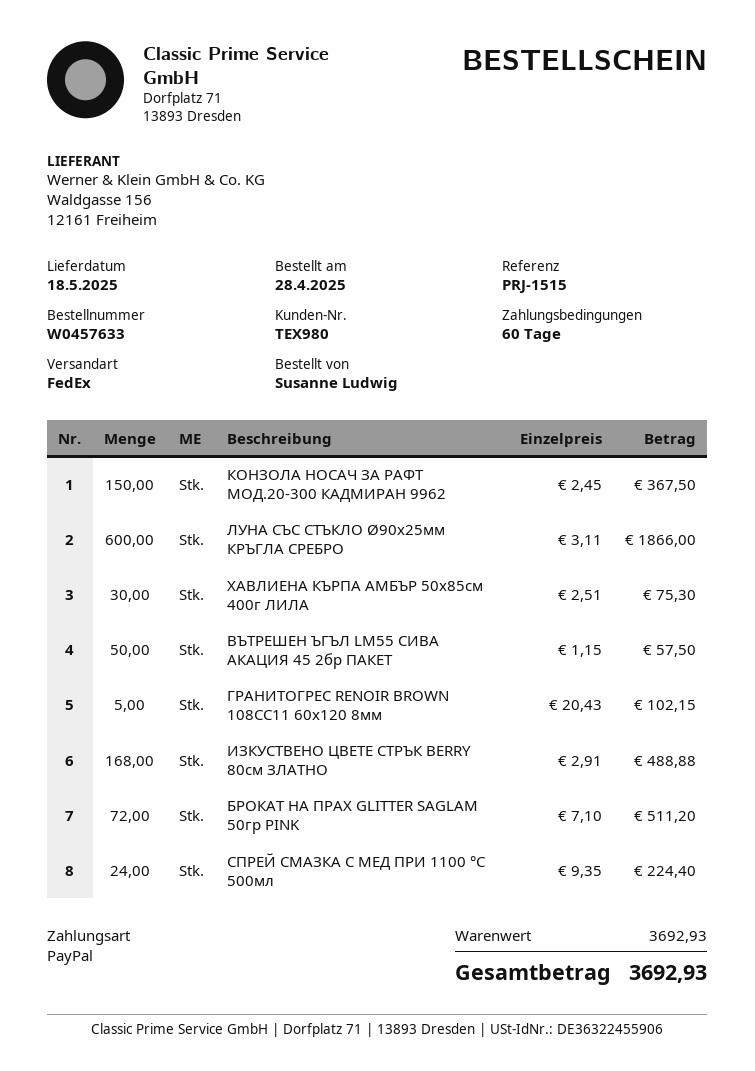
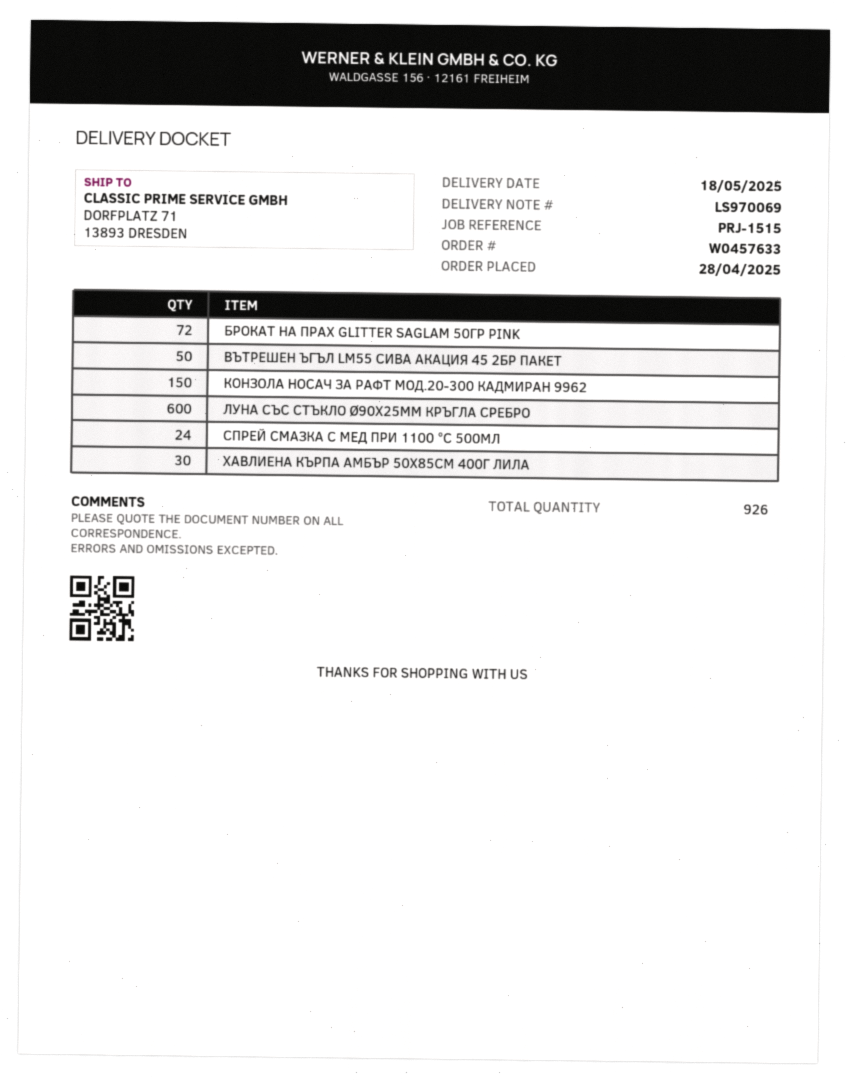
ГРАНИТОГРЕС RENOIR BROWN 108CC11 60x120 8мм: 5 -> none
ИЗКУСТВЕНО ЦВЕТЕ СТРЪК BERRY 80см ЗЛАТНО: 168 -> none

